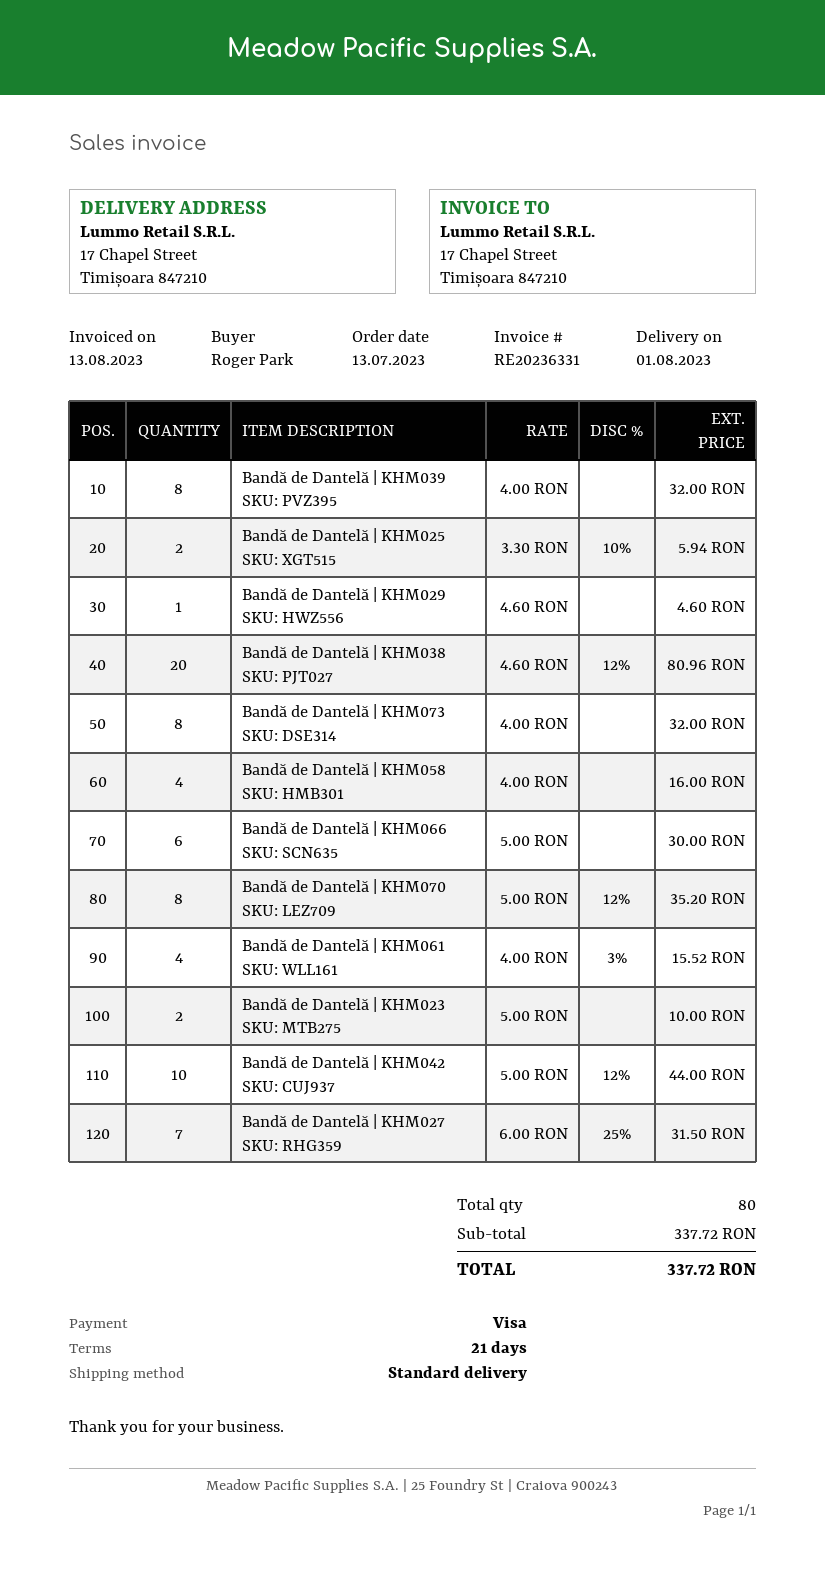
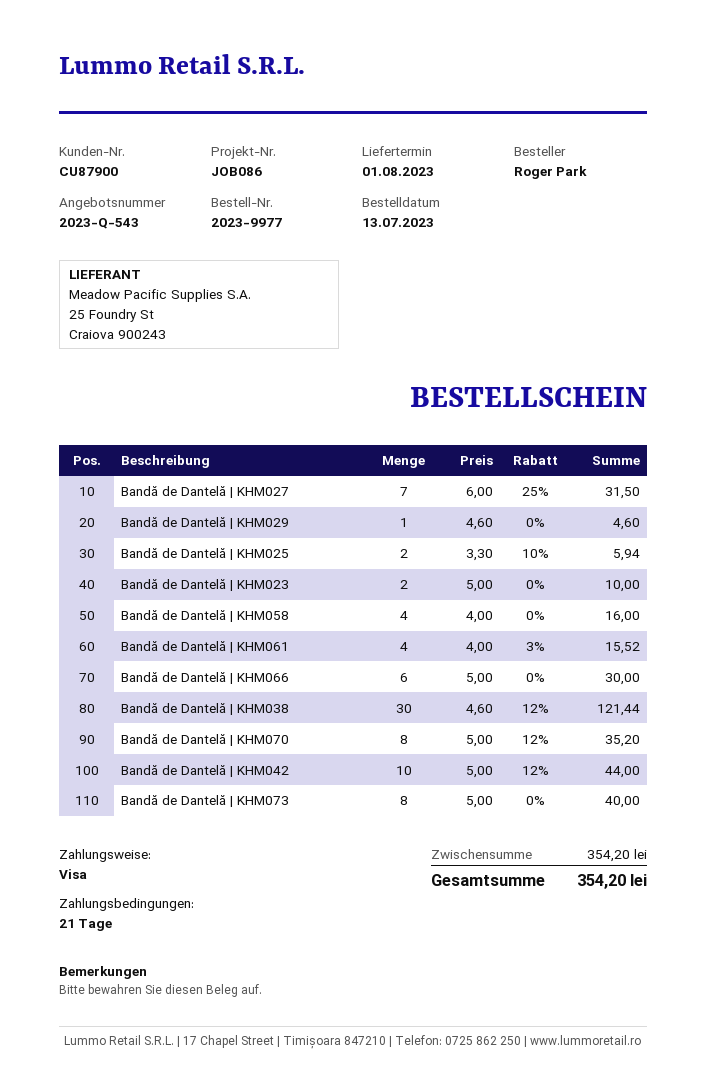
Bandă de Dantelă | KHM039: 8 x 4.00 = 32.00 -> none
Bandă de Dantelă | KHM038: 20 x 4.60 - 12% = 80.96 -> 30 x 4.60 - 12% = 121.44
Bandă de Dantelă | KHM073: 8 x 4.00 = 32.00 -> 8 x 5.00 = 40.00
subtotal: 337.72 -> 354.20
total: 337.72 -> 354.20

